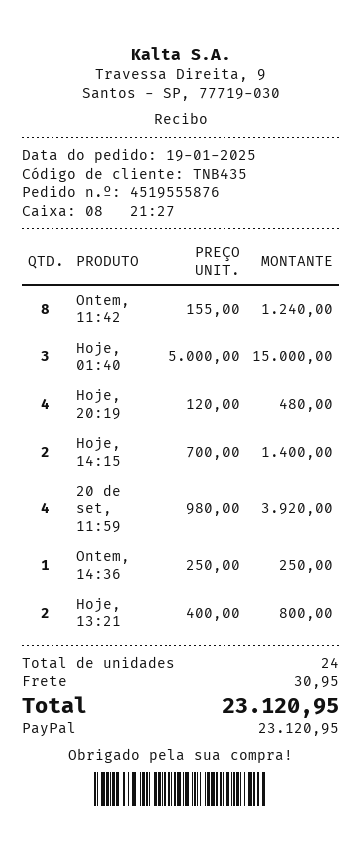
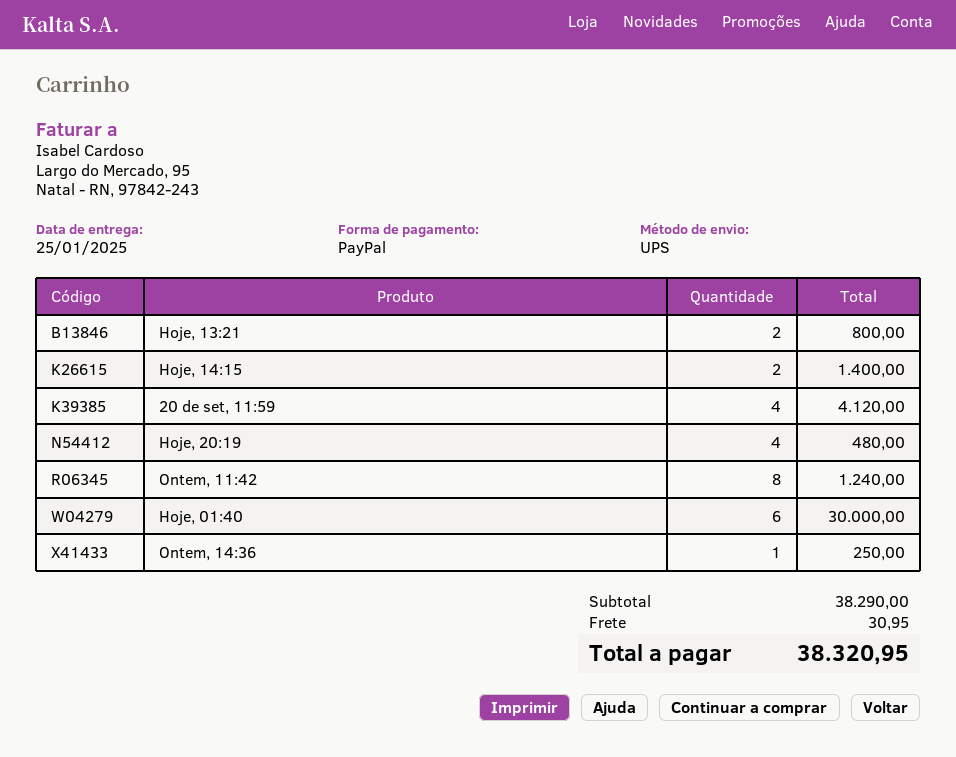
Hoje, 01:40: 3 for 15000.00 -> 6 for 30000.00
20 de set, 11:59: 4 for 3920.00 -> 4 for 4120.00
total: 23120.95 -> 38320.95

